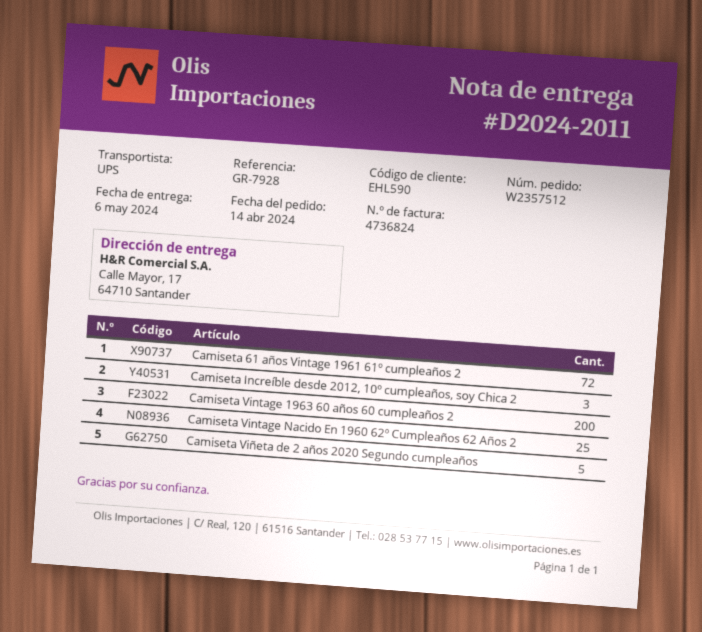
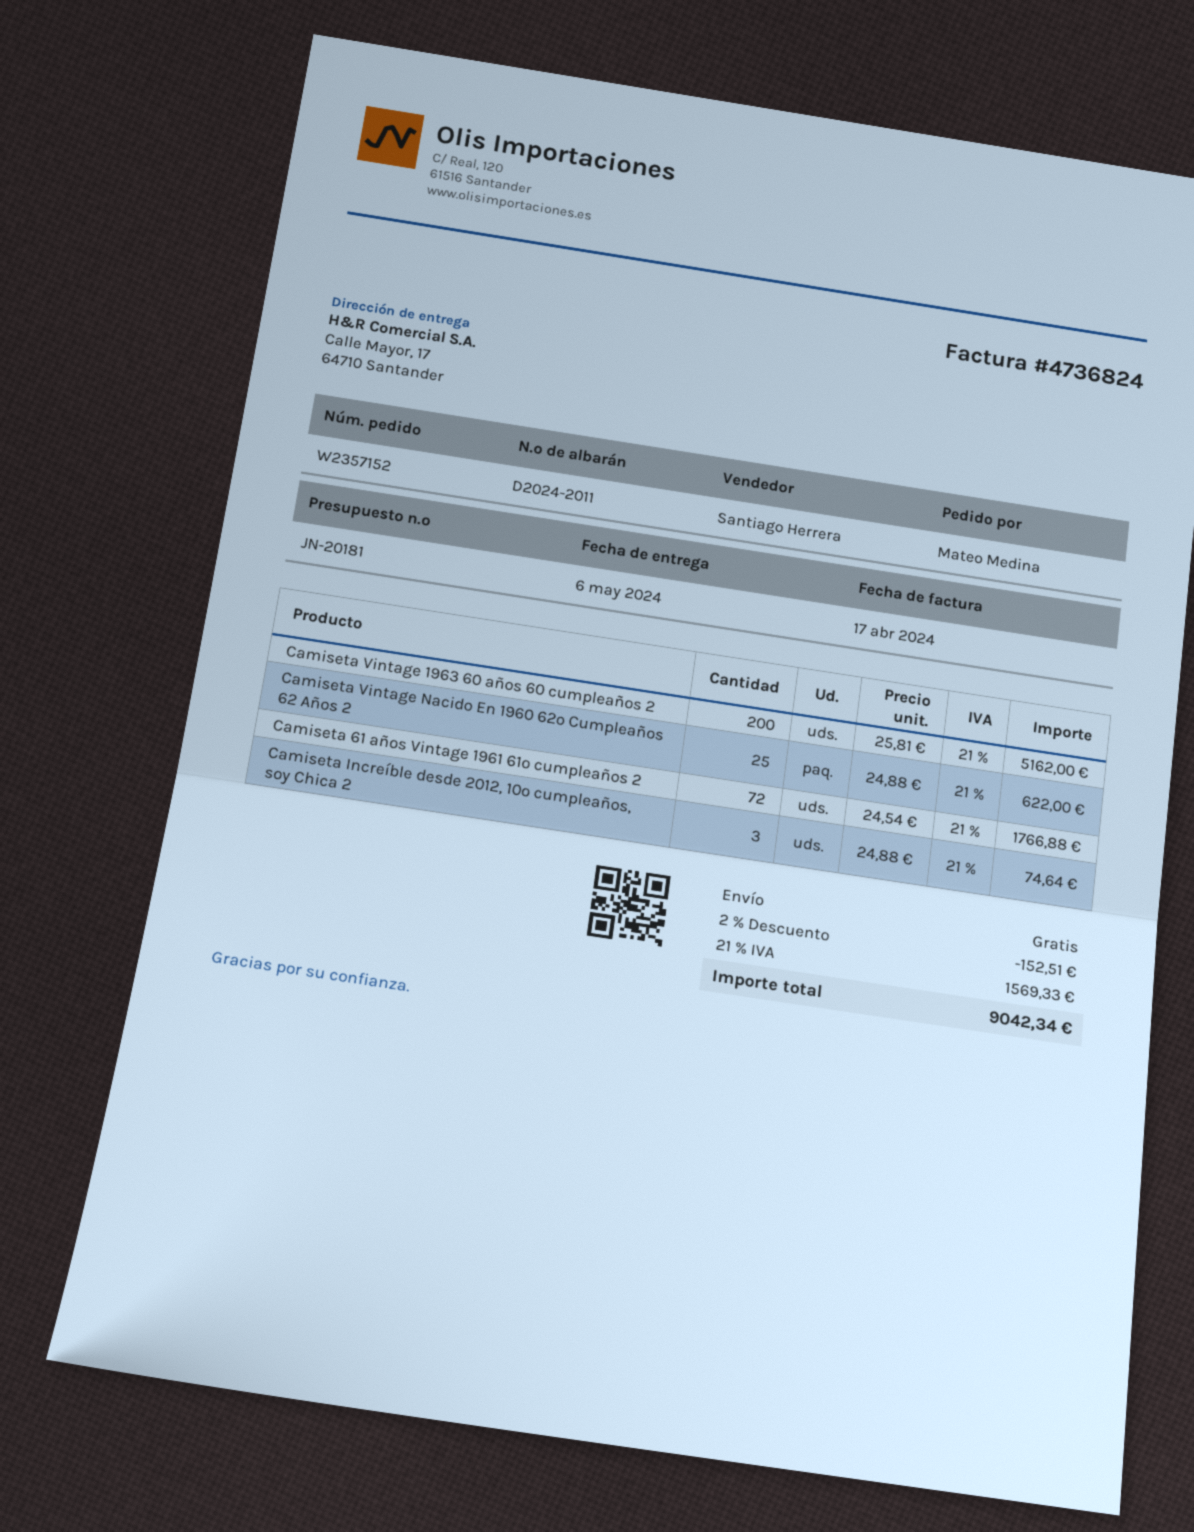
order number: W2357512 -> W2357152
Camiseta Viñeta de 2 años 2020 Segundo cumpleaños: 5 -> none

